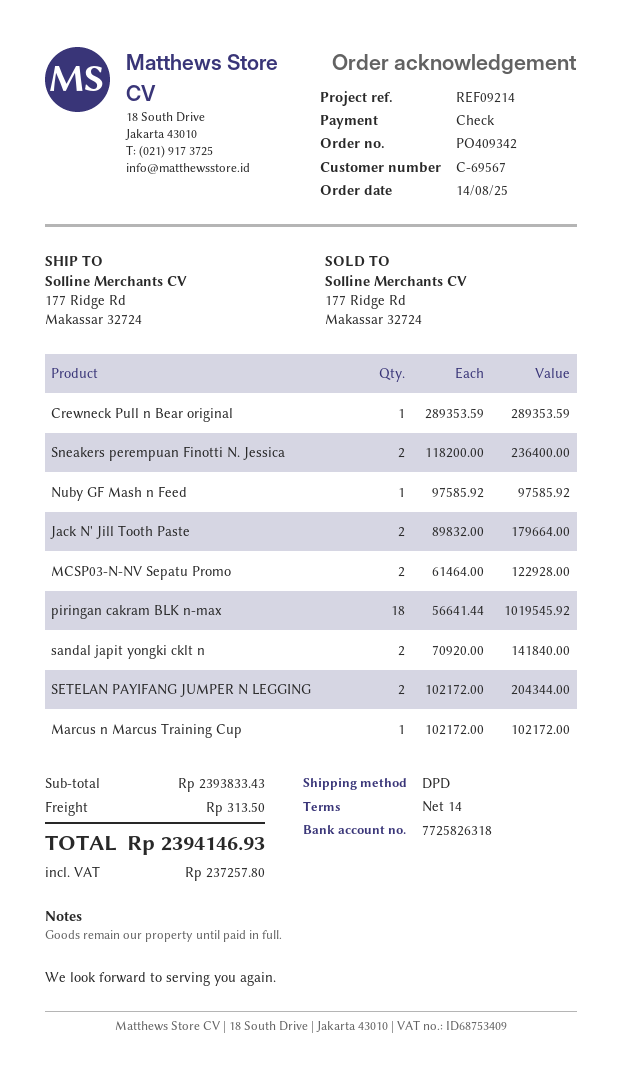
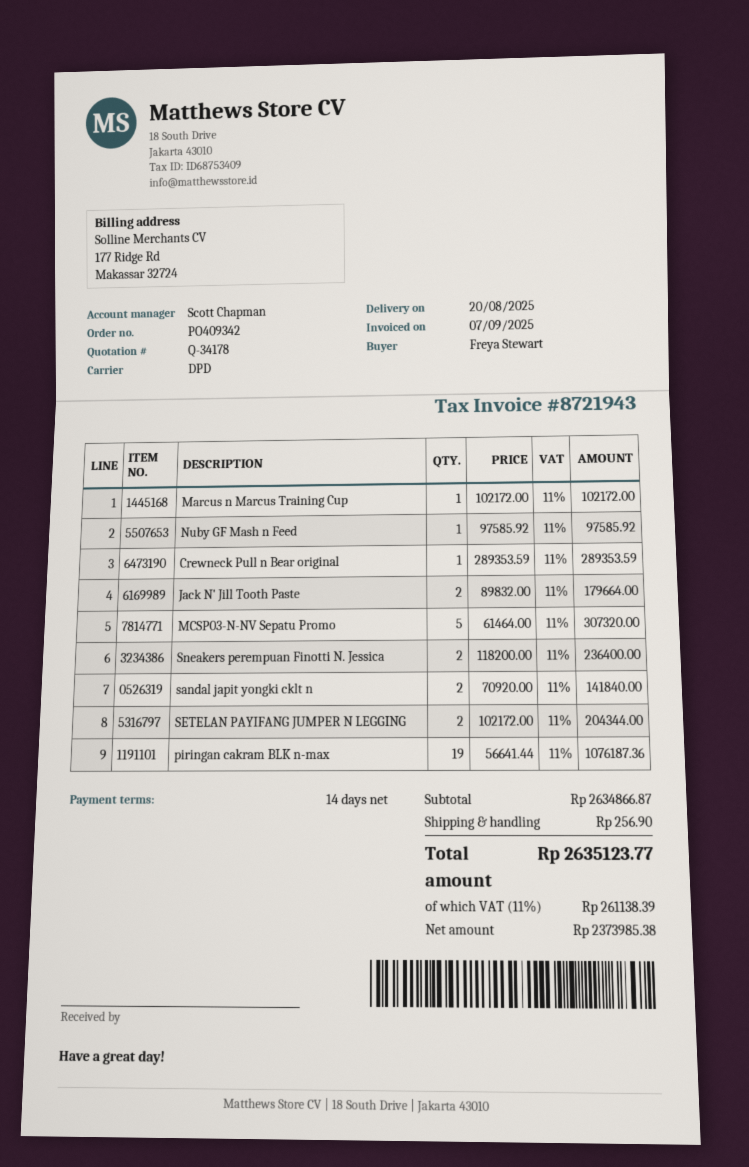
MCSP03-N-NV Sepatu Promo: 2 x 61464.00 = 122928.00 -> 5 x 61464.00 = 307320.00
piringan cakram BLK n-max: 18 x 56641.44 = 1019545.92 -> 19 x 56641.44 = 1076187.36
subtotal: 2393833.43 -> 2634866.87
shipping: 313.50 -> 256.90
tax: 237257.80 -> 261138.39
total: 2394146.93 -> 2635123.77

